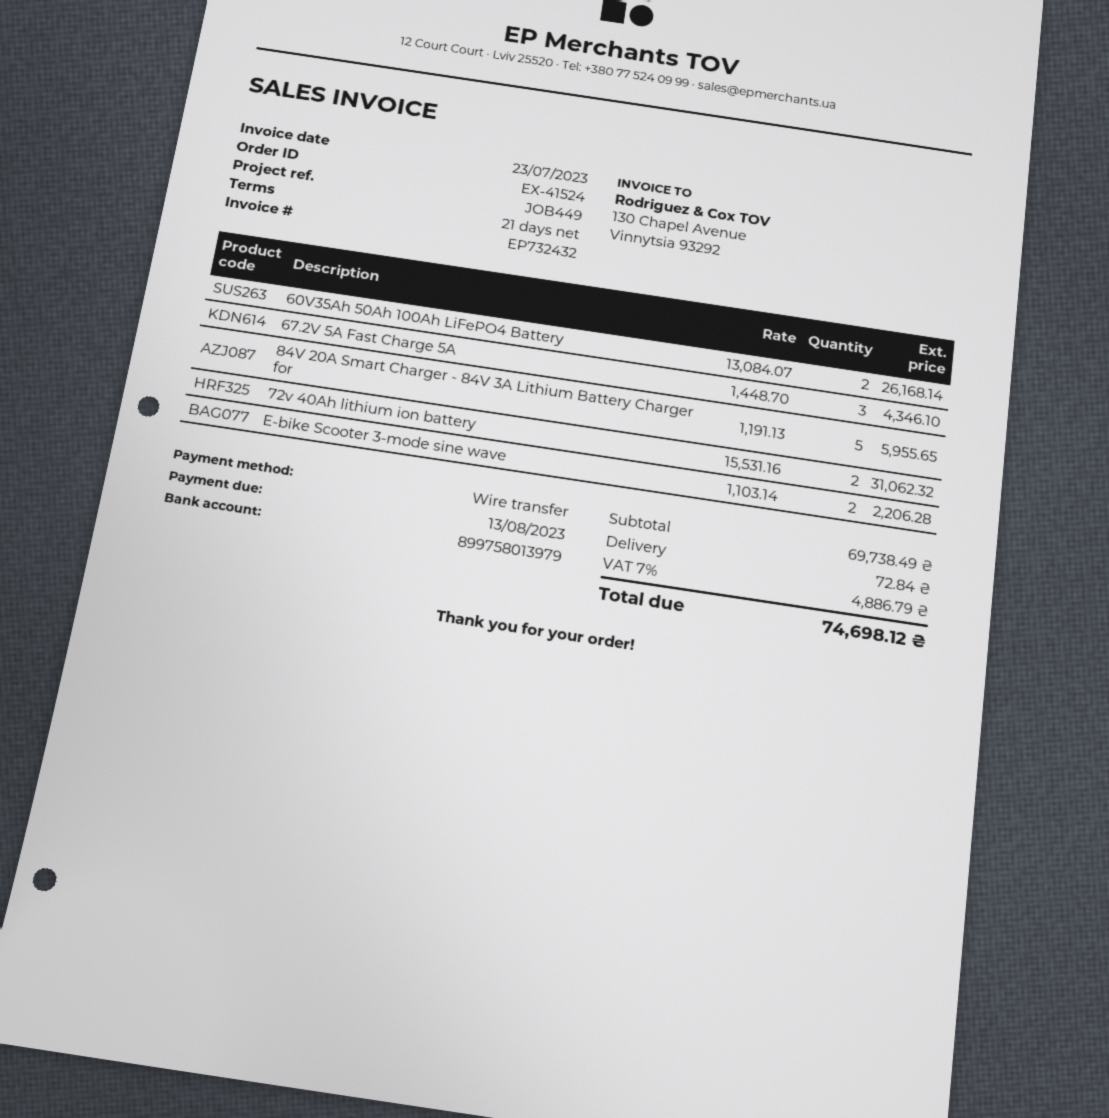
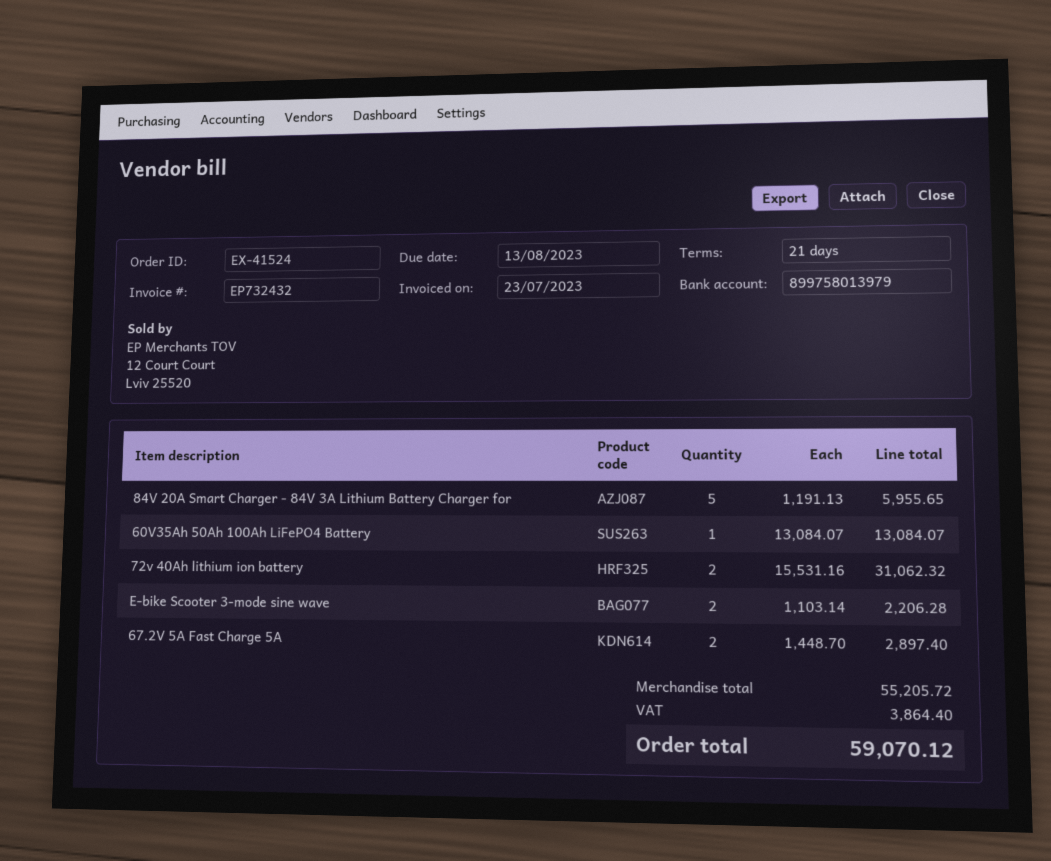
60V35Ah 50Ah 100Ah LiFePO4 Battery: 2 x 13084.07 = 26168.14 -> 1 x 13084.07 = 13084.07
67.2V 5A Fast Charge 5A: 3 x 1448.70 = 4346.10 -> 2 x 1448.70 = 2897.40
subtotal: 69738.49 -> 55205.72
shipping: 72.84 -> none
tax: 4886.79 -> 3864.40
total: 74698.12 -> 59070.12

